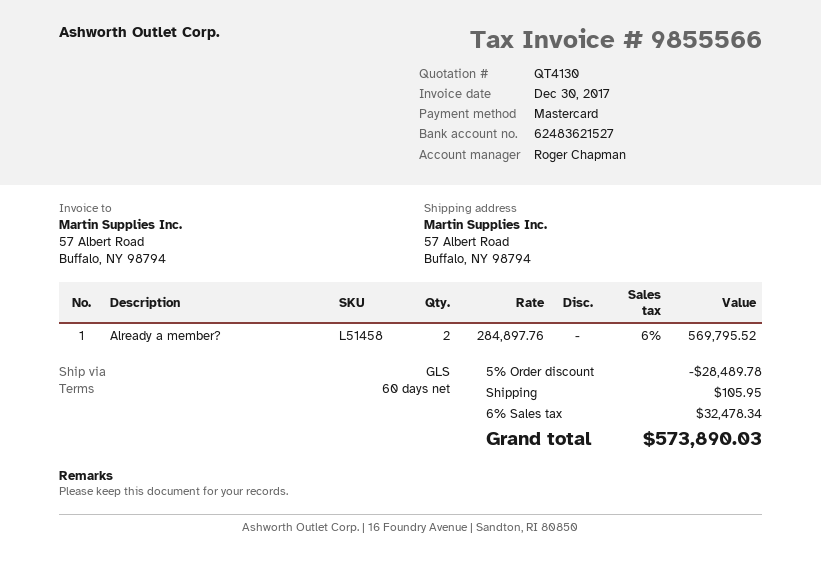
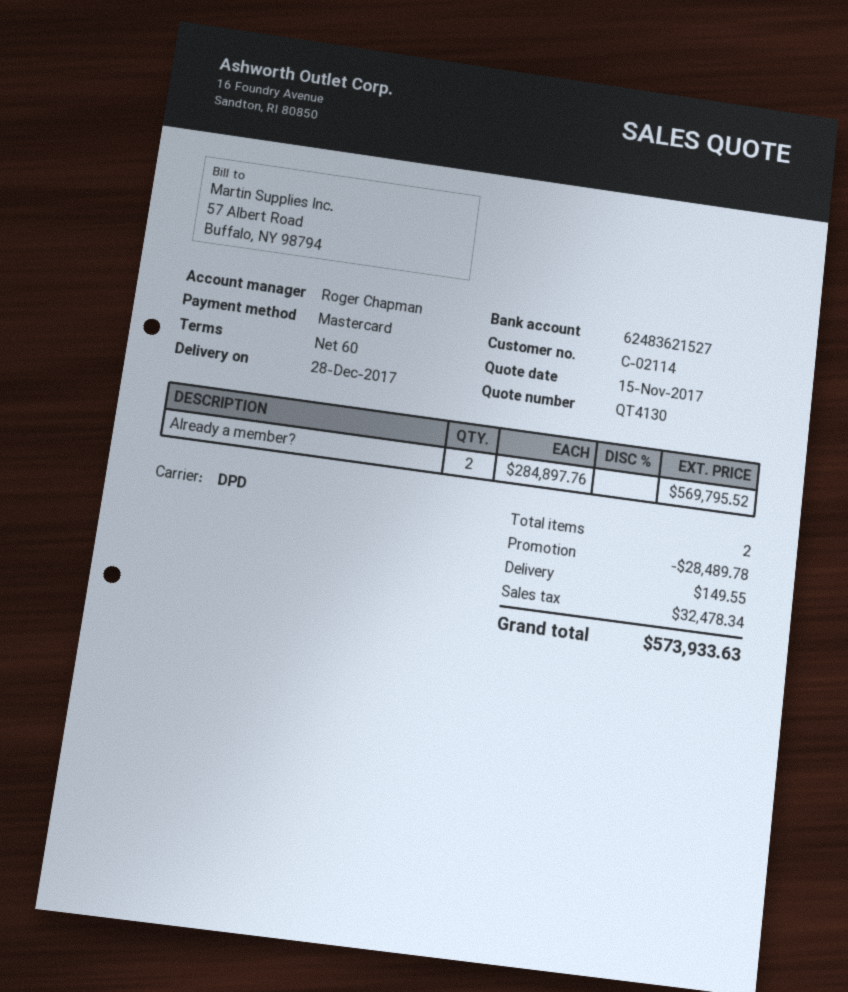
shipping method: GLS -> DPD
shipping: 105.95 -> 149.55
total: 573890.03 -> 573933.63

